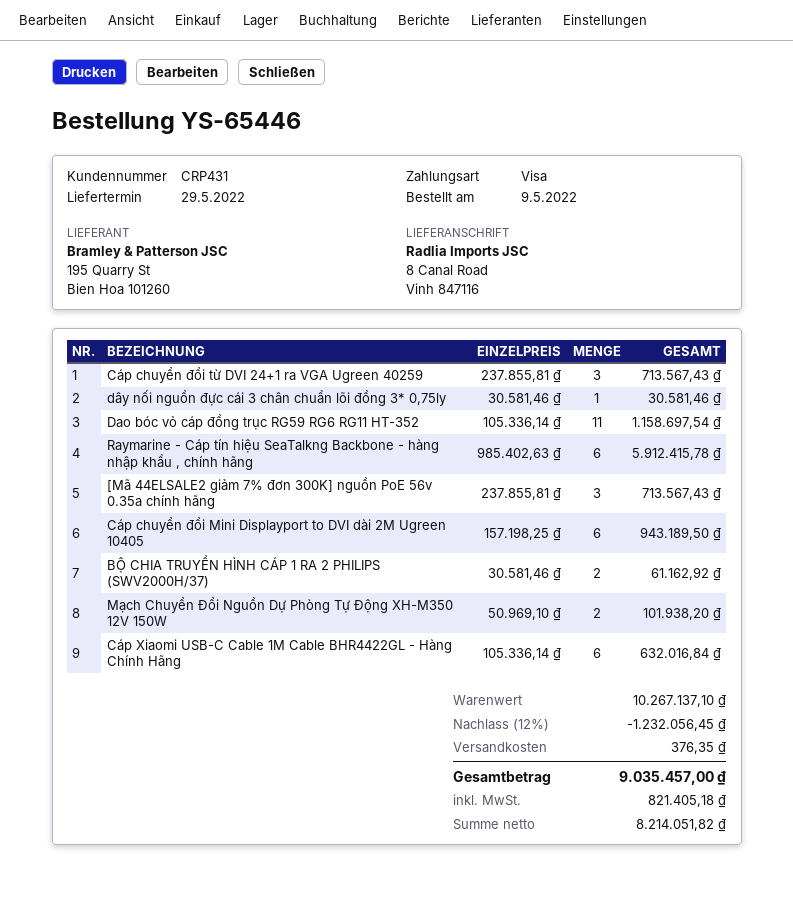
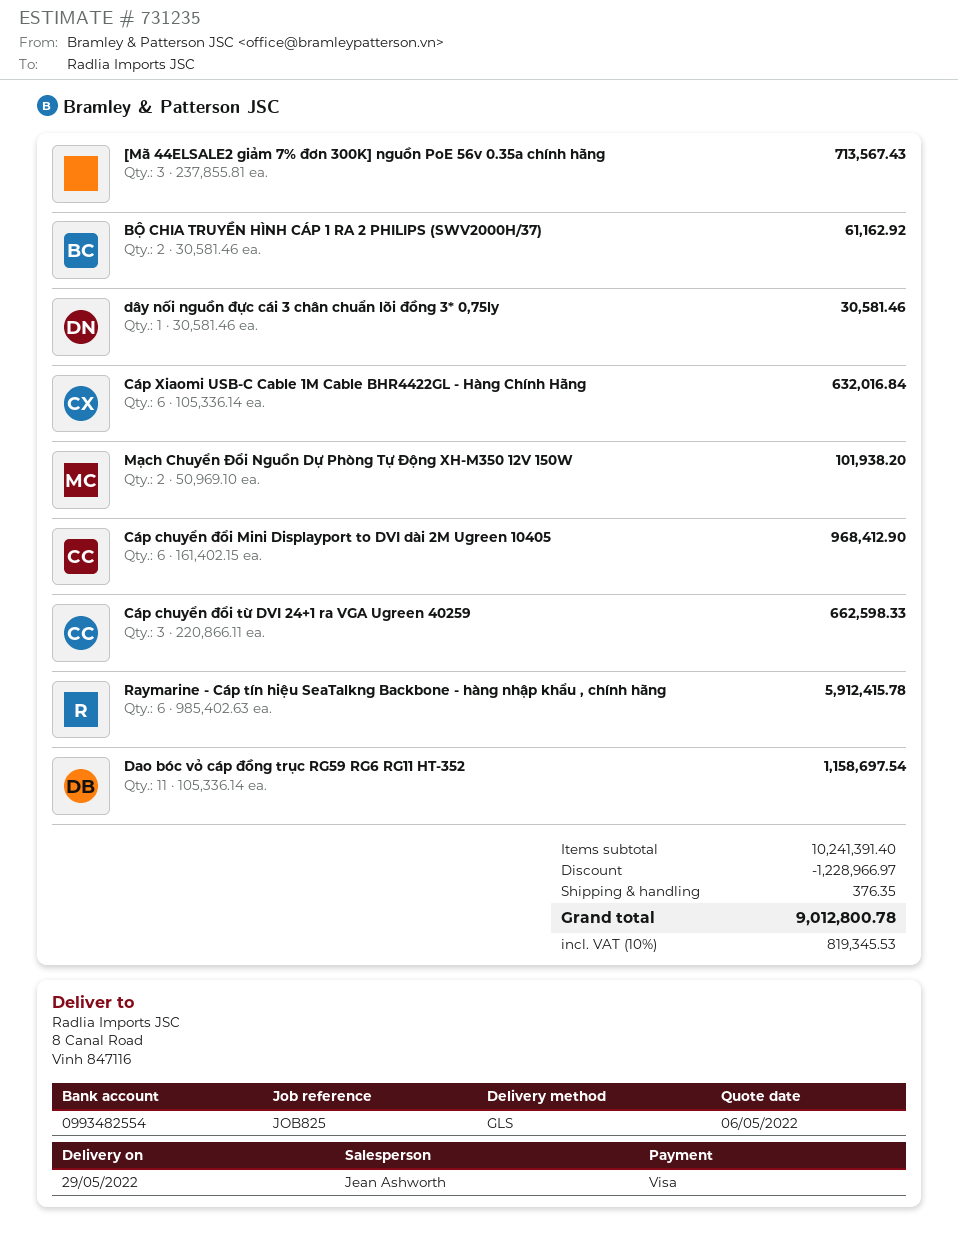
Cáp chuyển đổi từ DVI 24+1 ra VGA Ugreen 40259: 3 x 237855.81 = 713567.43 -> 3 x 220866.11 = 662598.33
Cáp chuyển đổi Mini Displayport to DVI dài 2M Ugreen 10405: 6 x 157198.25 = 943189.50 -> 6 x 161402.15 = 968412.90
subtotal: 10267137.10 -> 10241391.40
discount: 1232056.45 -> 1228966.97
tax: 821405.18 -> 819345.53
total: 9035457.00 -> 9012800.78

